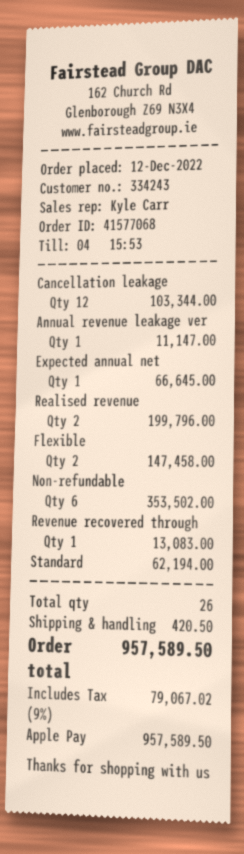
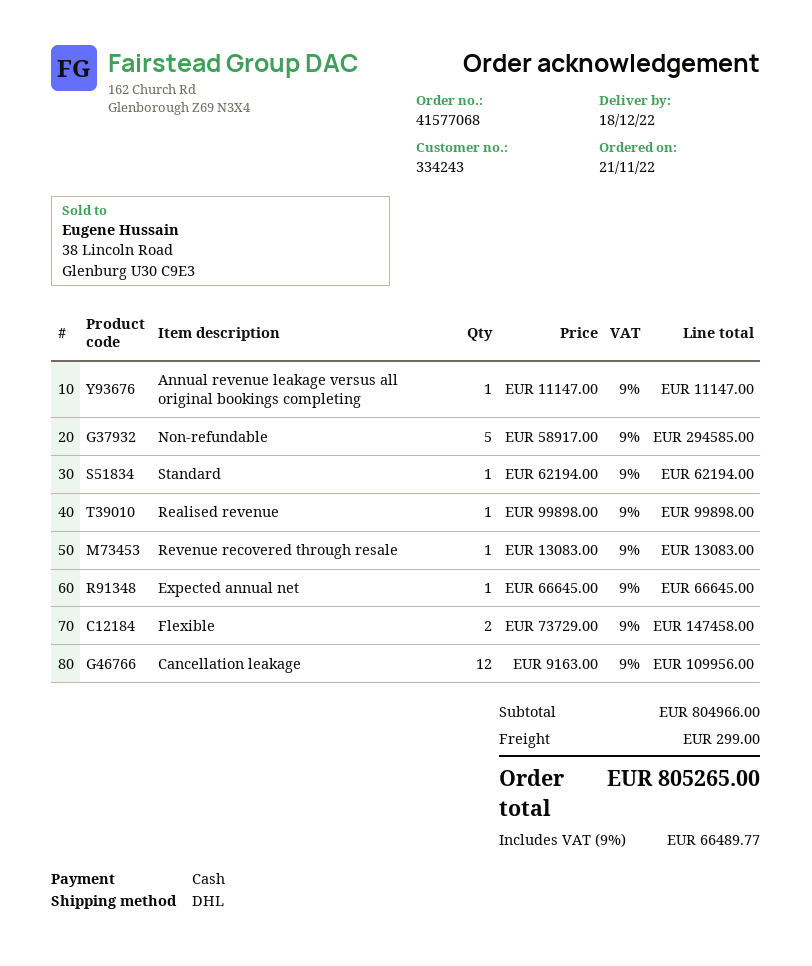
order date: 2022-12-12 -> 2022-11-21
payment method: Apple Pay -> cash
Cancellation leakage: 12 for 103344.00 -> 12 for 109956.00
Realised revenue: 2 for 199796.00 -> 1 for 99898.00
Non-refundable: 6 for 353502.00 -> 5 for 294585.00
shipping: 420.50 -> 299.00
tax: 9% = 79067.02 -> 9% = 66489.77
total: 957589.50 -> 805265.00

